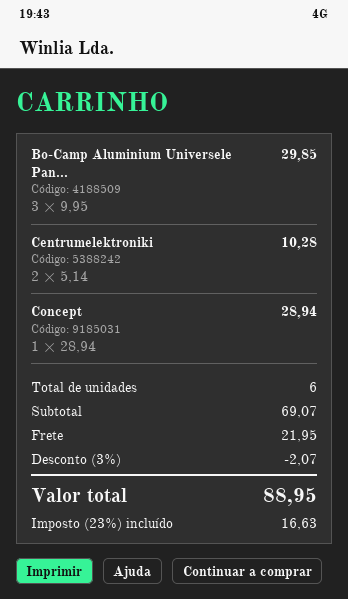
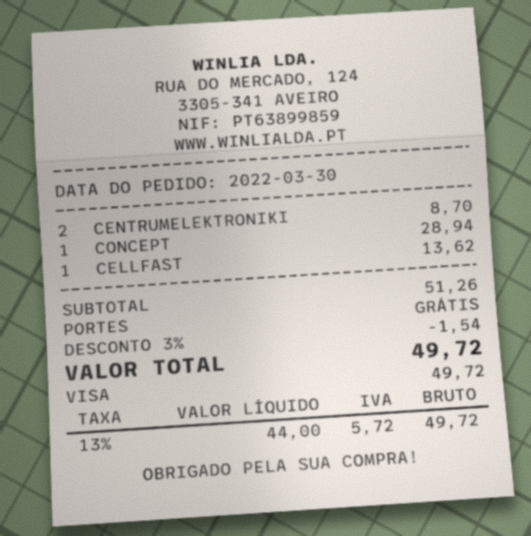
Bo-Camp Aluminium Universele Pan...: 3 for 29.85 -> none
Centrumelektroniki: 2 for 10.28 -> 2 for 8.70
CELLFAST: none -> 1 for 13.62
subtotal: 69.07 -> 51.26
discount: 3% = 2.07 -> 3% = 1.54
shipping: 21.95 -> 0.00
tax: 23% = 16.63 -> 13% = 5.72
total: 88.95 -> 49.72

